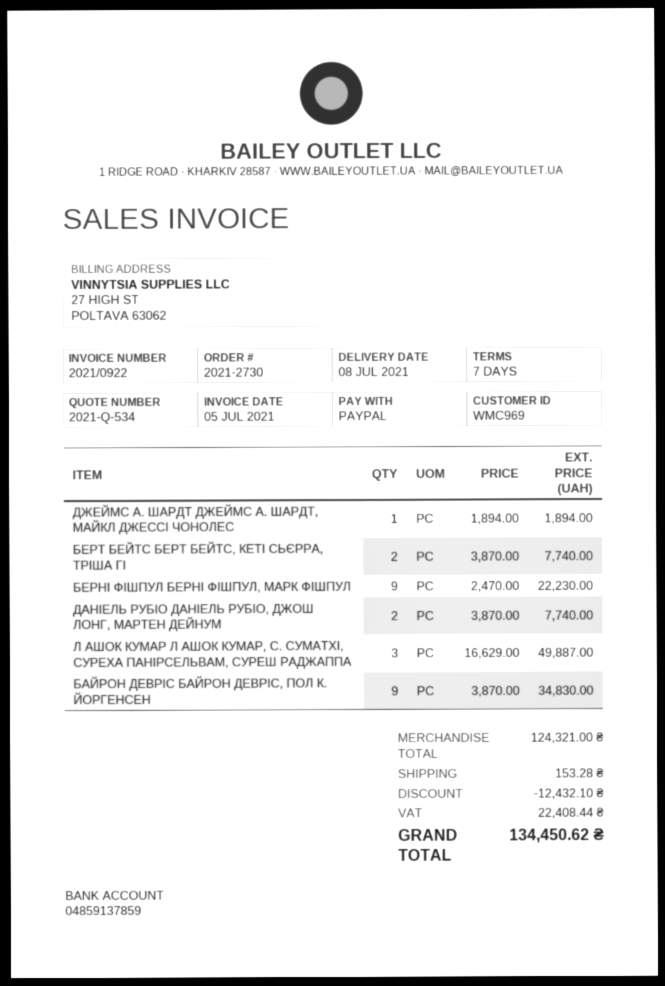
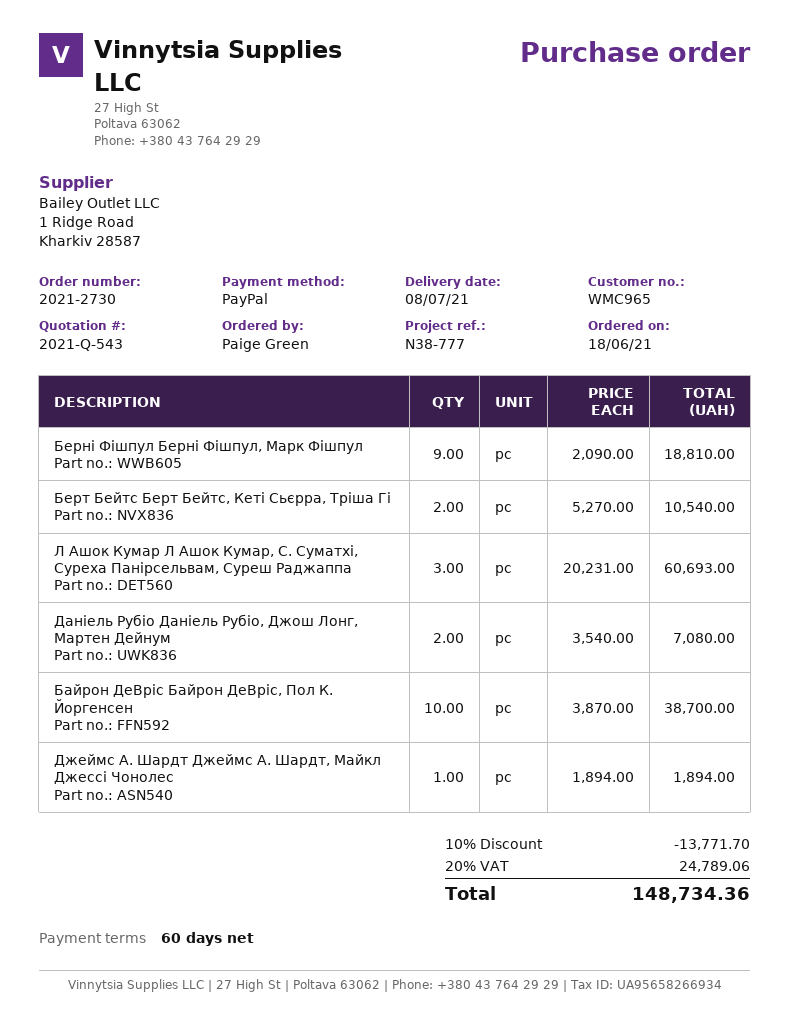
quote number: 2021-Q-534 -> 2021-Q-543
payment terms: 7 days -> 60 days
customer number: WMC969 -> WMC965
БЕРТ БЕЙТС БЕРТ БЕЙТС, КЕТІ СЬЄРРА, ТРІША ГІ: 2 x 3870.00 = 7740.00 -> 2 x 5270.00 = 10540.00
БЕРНІ ФІШПУЛ БЕРНІ ФІШПУЛ, МАРК ФІШПУЛ: 9 x 2470.00 = 22230.00 -> 9 x 2090.00 = 18810.00
ДАНІЕЛЬ РУБІО ДАНІЕЛЬ РУБІО, ДЖОШ ЛОНГ, МАРТЕН ДЕЙНУМ: 2 x 3870.00 = 7740.00 -> 2 x 3540.00 = 7080.00
Л АШОК КУМАР Л АШОК КУМАР, С. СУМАТХІ, СУРЕХА ПАНІРСЕЛЬВАМ, СУРЕШ РАДЖАППА: 3 x 16629.00 = 49887.00 -> 3 x 20231.00 = 60693.00
БАЙРОН ДЕВРІС БАЙРОН ДЕВРІС, ПОЛ К. ЙОРГЕНСЕН: 9 x 3870.00 = 34830.00 -> 10 x 3870.00 = 38700.00
discount: 12432.10 -> 13771.70
shipping: 153.28 -> none
tax: 22408.44 -> 24789.06
total: 134450.62 -> 148734.36

